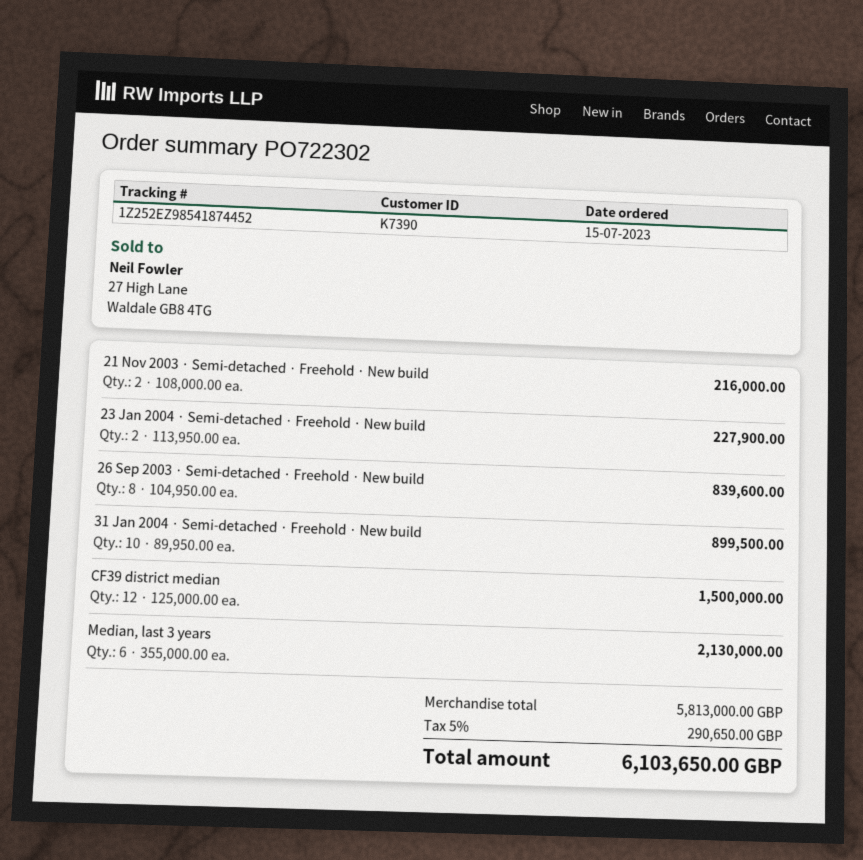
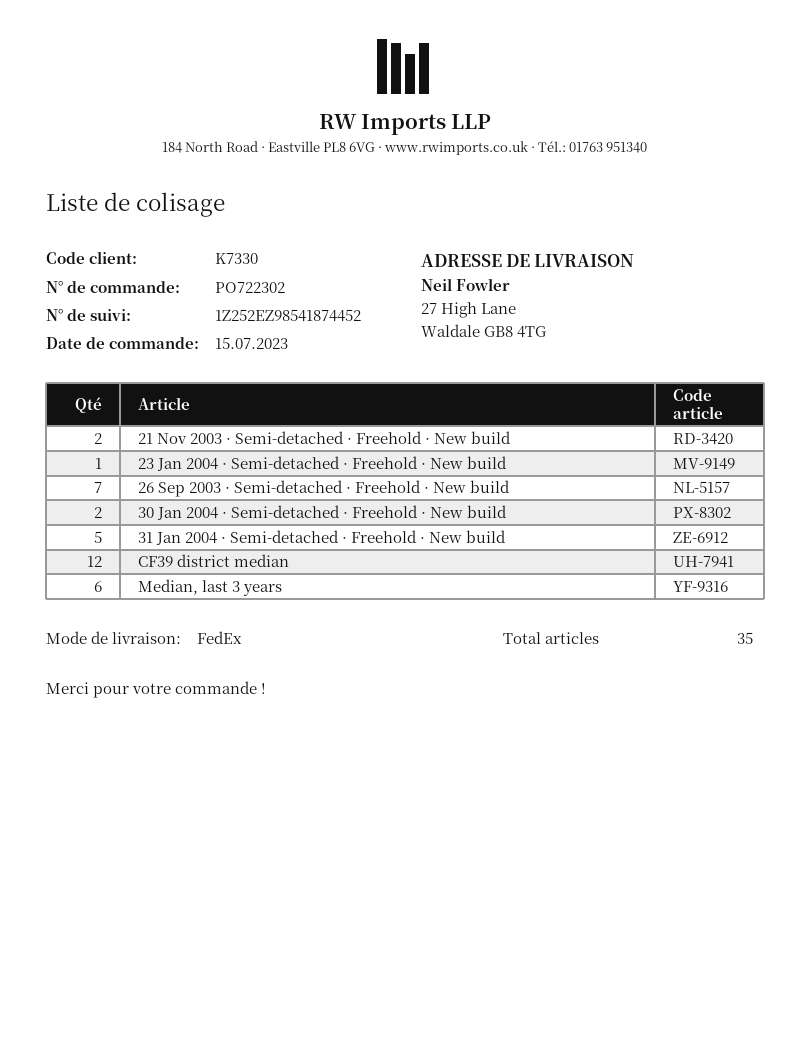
customer number: K7390 -> K7330
23 Jan 2004 · Semi-detached · Freehold · New build: 2 -> 1
26 Sep 2003 · Semi-detached · Freehold · New build: 8 -> 7
31 Jan 2004 · Semi-detached · Freehold · New build: 10 -> 5
30 Jan 2004 · Semi-detached · Freehold · New build: none -> 2

